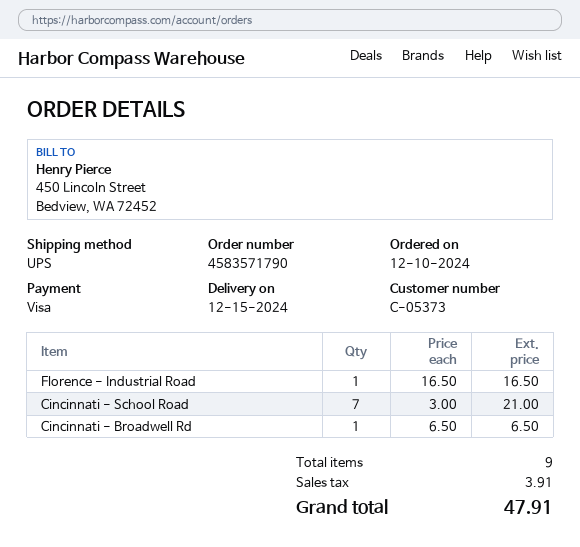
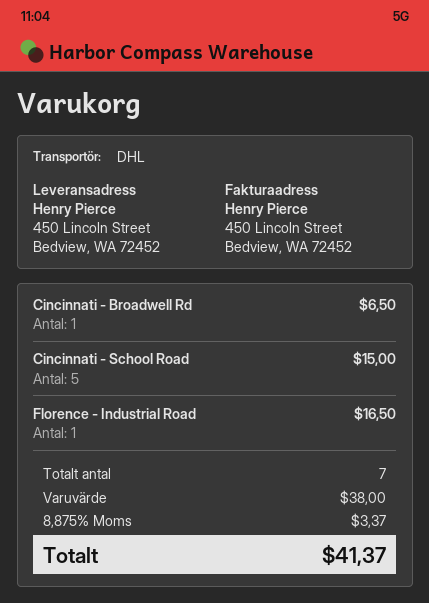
shipping method: UPS -> DHL
Cincinnati - School Road: 7 for 21.00 -> 5 for 15.00
total quantity: 9 -> 7
tax: 3.91 -> 3.37
total: 47.91 -> 41.37

